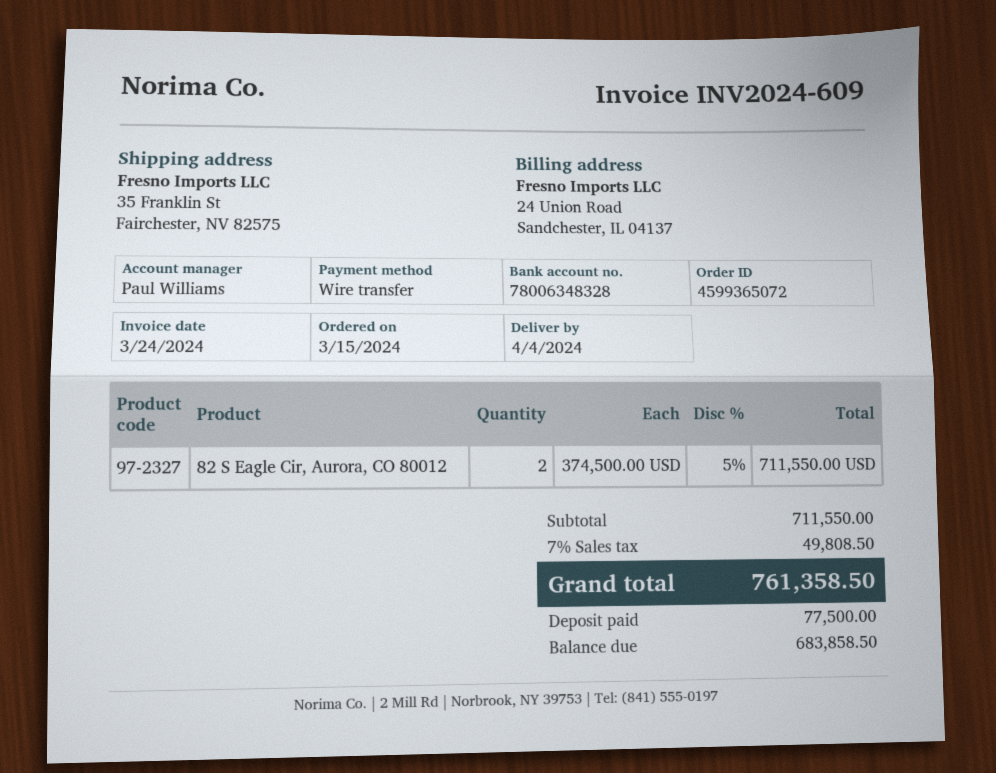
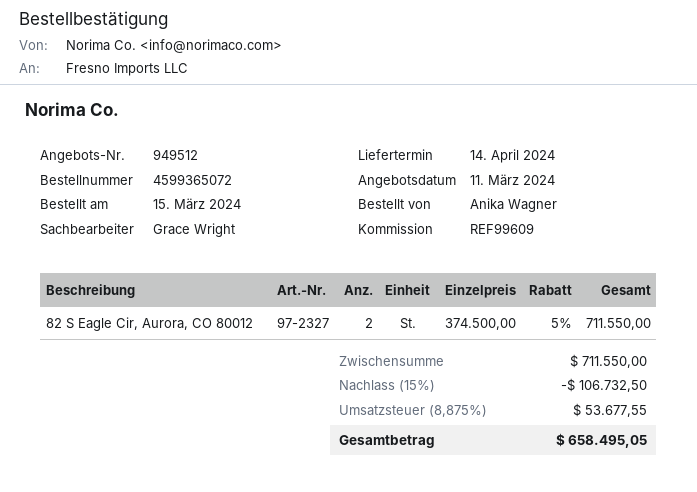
delivery date: 2024-04-04 -> 2024-04-14
sales rep: Paul Williams -> Grace Wright
discount: none -> 15% = 106732.50
tax: 7% = 49808.50 -> 8.875% = 53677.55
total: 761358.50 -> 658495.05

